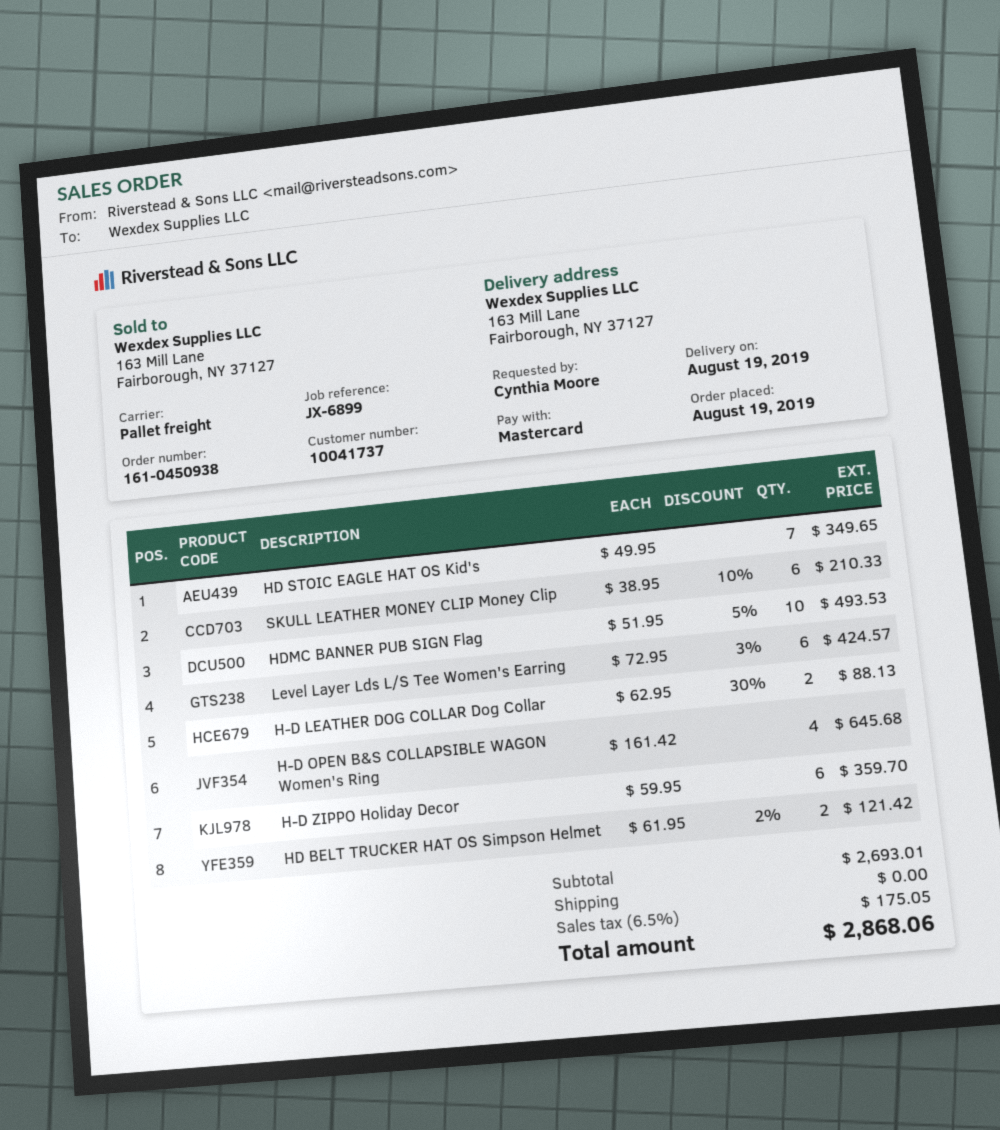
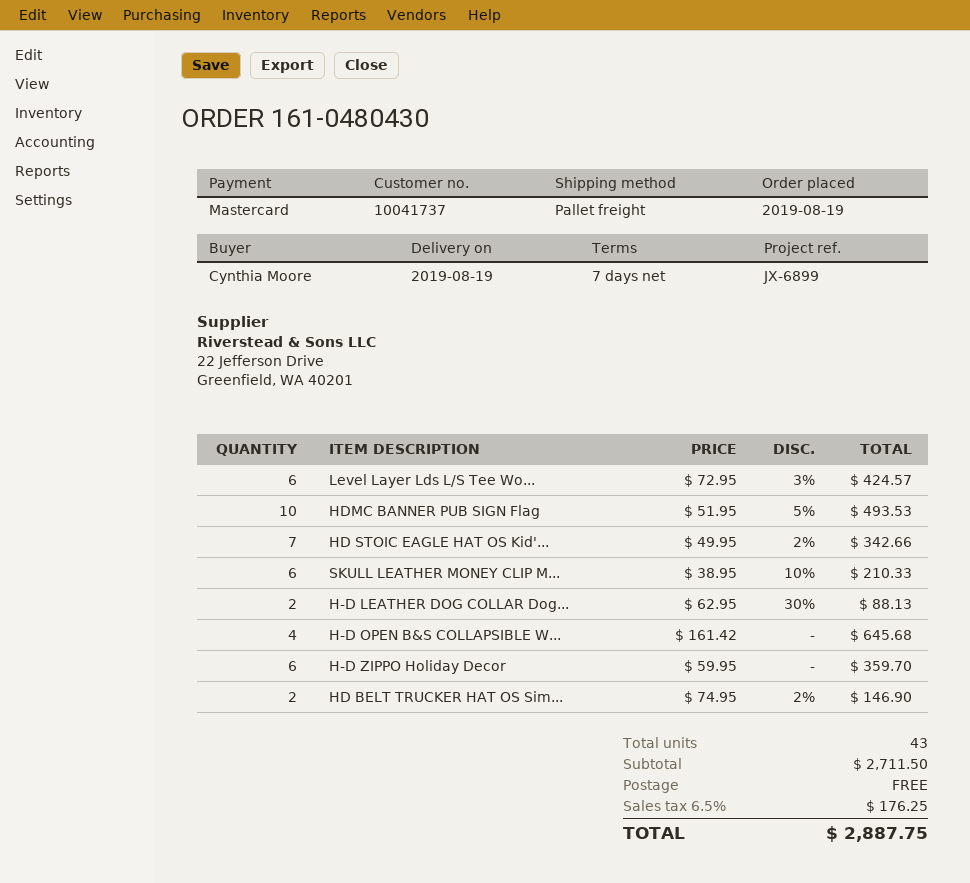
order number: 161-0450938 -> 161-0480430
HD STOIC EAGLE HAT OS Kid's: 7 x 49.95 = 349.65 -> 7 x 49.95 - 2% = 342.66
HD BELT TRUCKER HAT OS Simpson Helmet: 2 x 61.95 - 2% = 121.42 -> 2 x 74.95 - 2% = 146.90
subtotal: 2693.01 -> 2711.50
tax: 6.5% = 175.05 -> 6.5% = 176.25
total: 2868.06 -> 2887.75

